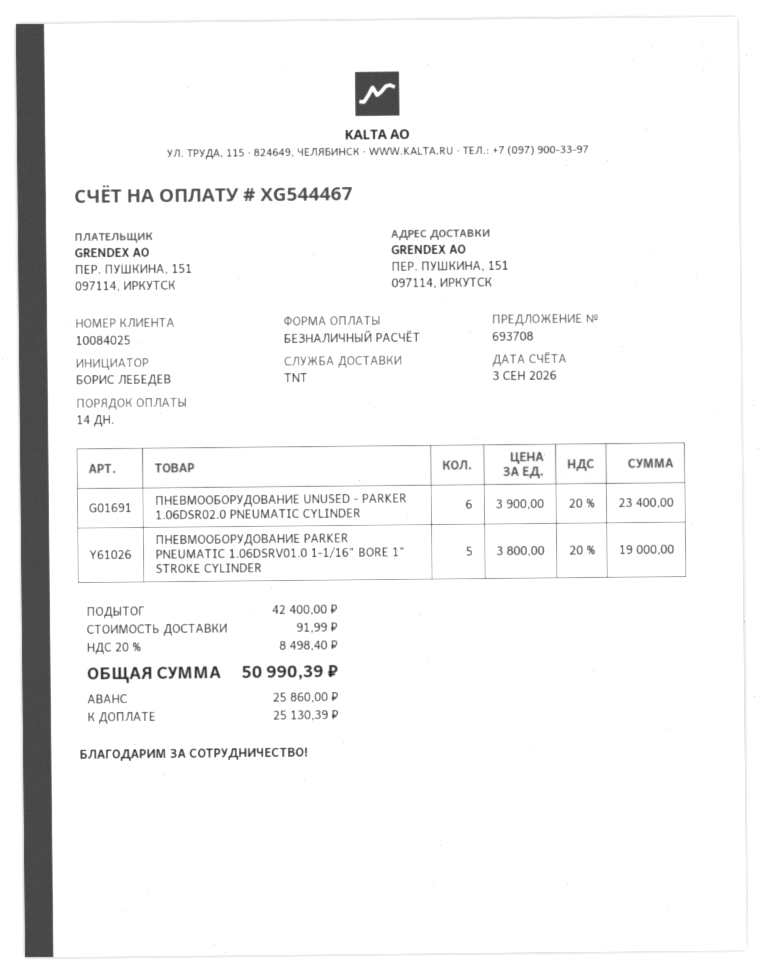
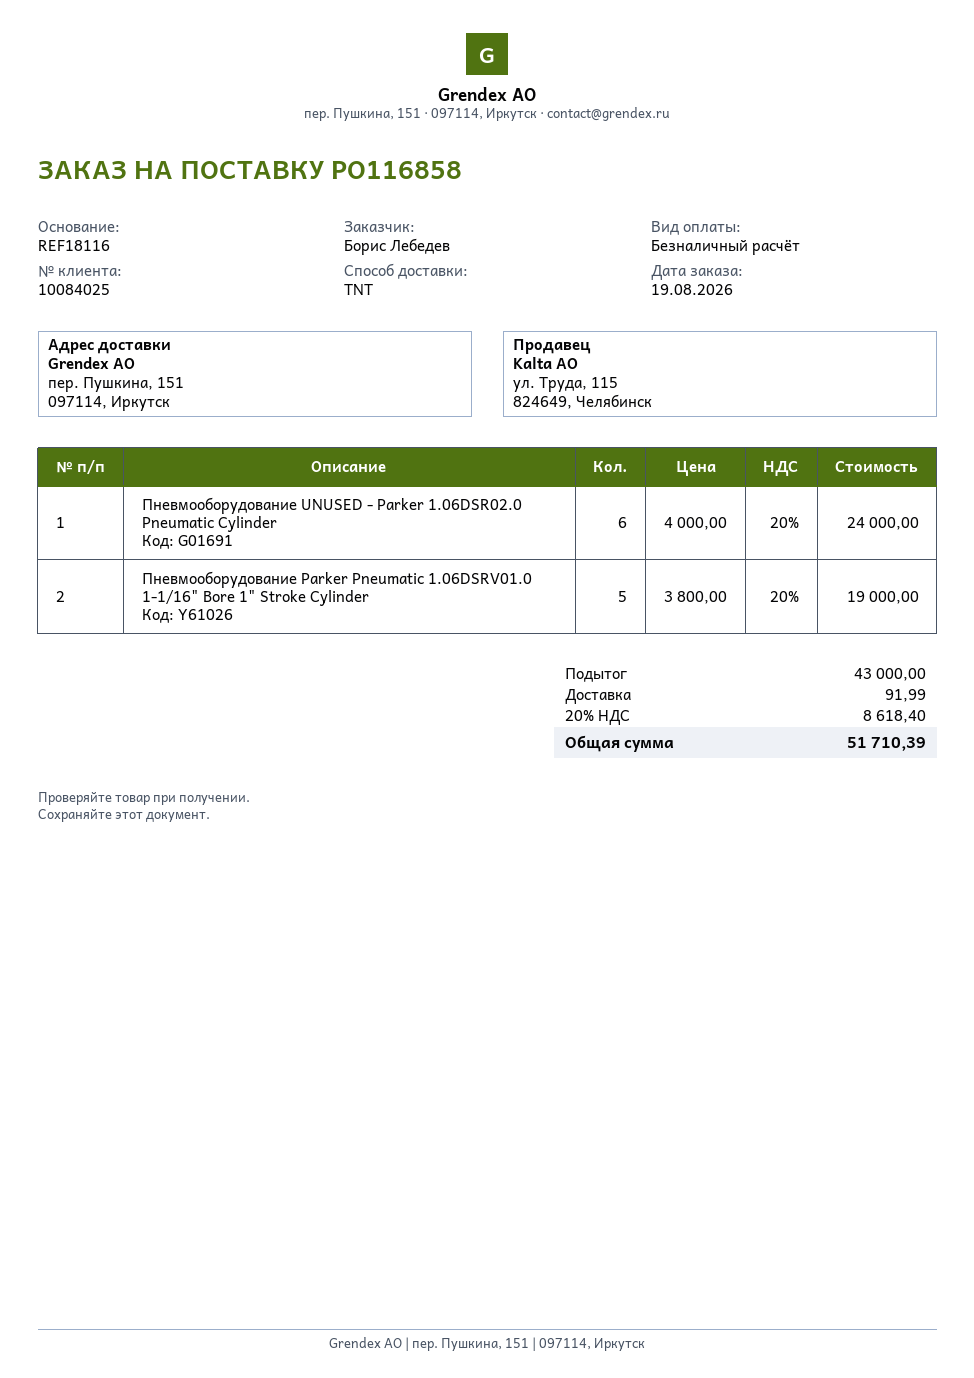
ПНЕВМООБОРУДОВАНИЕ UNUSED - PARKER 1.06DSR02.0 PNEUMATIC CYLINDER: 6 x 3900.00 = 23400.00 -> 6 x 4000.00 = 24000.00
subtotal: 42400.00 -> 43000.00
tax: 20% = 8498.40 -> 20% = 8618.40
total: 50990.39 -> 51710.39

